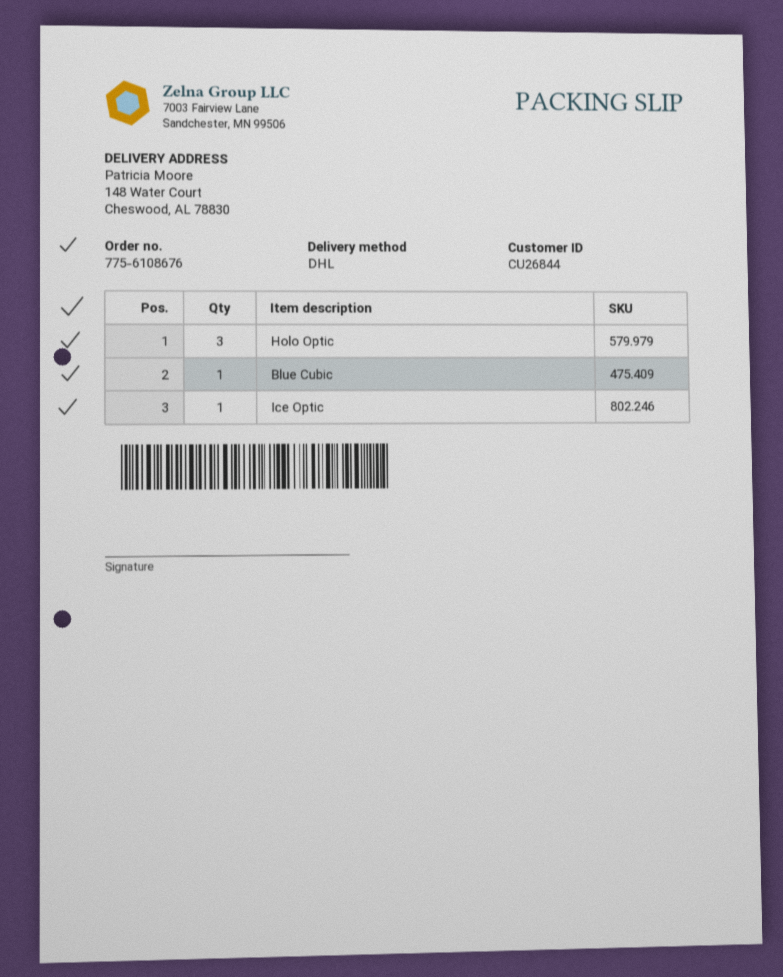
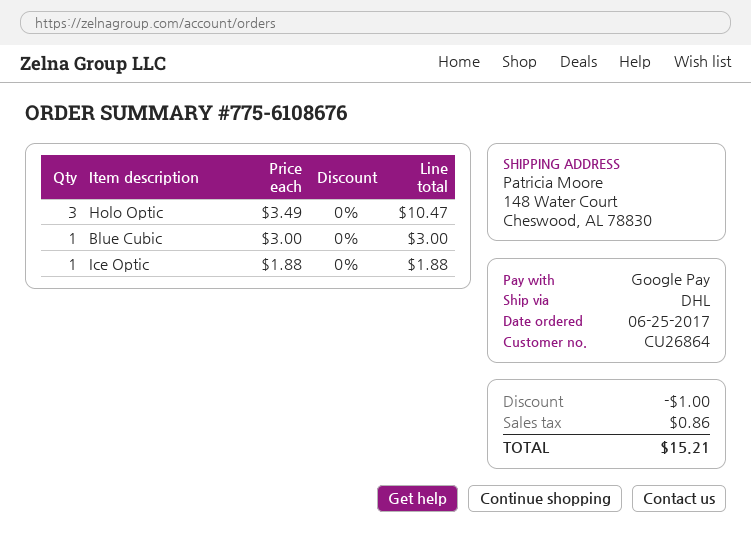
customer number: CU26844 -> CU26864

